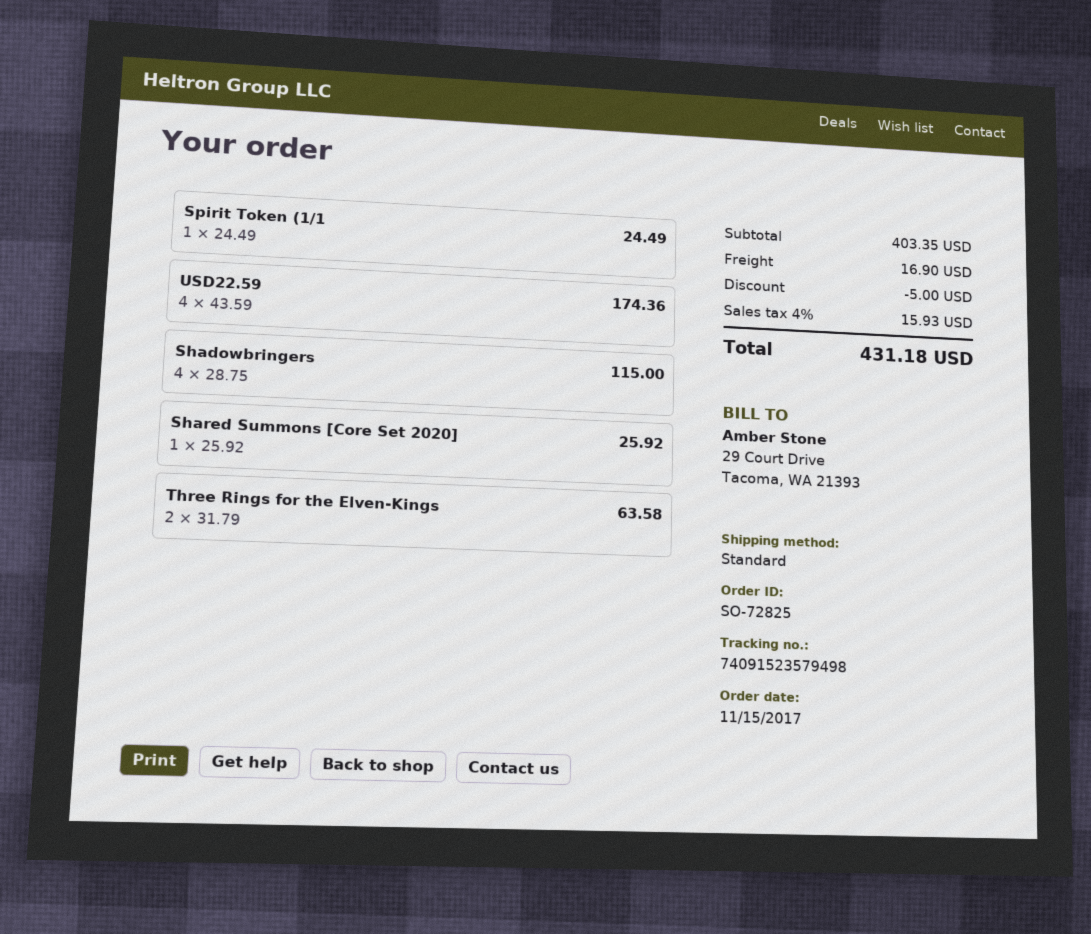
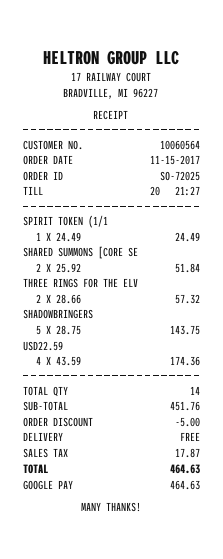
order number: SO-72825 -> SO-72025
Shadowbringers: 4 x 28.75 = 115.00 -> 5 x 28.75 = 143.75
Shared Summons [Core Set 2020]: 1 x 25.92 = 25.92 -> 2 x 25.92 = 51.84
Three Rings for the Elven-Kings: 2 x 31.79 = 63.58 -> 2 x 28.66 = 57.32
subtotal: 403.35 -> 451.76
shipping: 16.90 -> 0.00
tax: 15.93 -> 17.87
total: 431.18 -> 464.63

